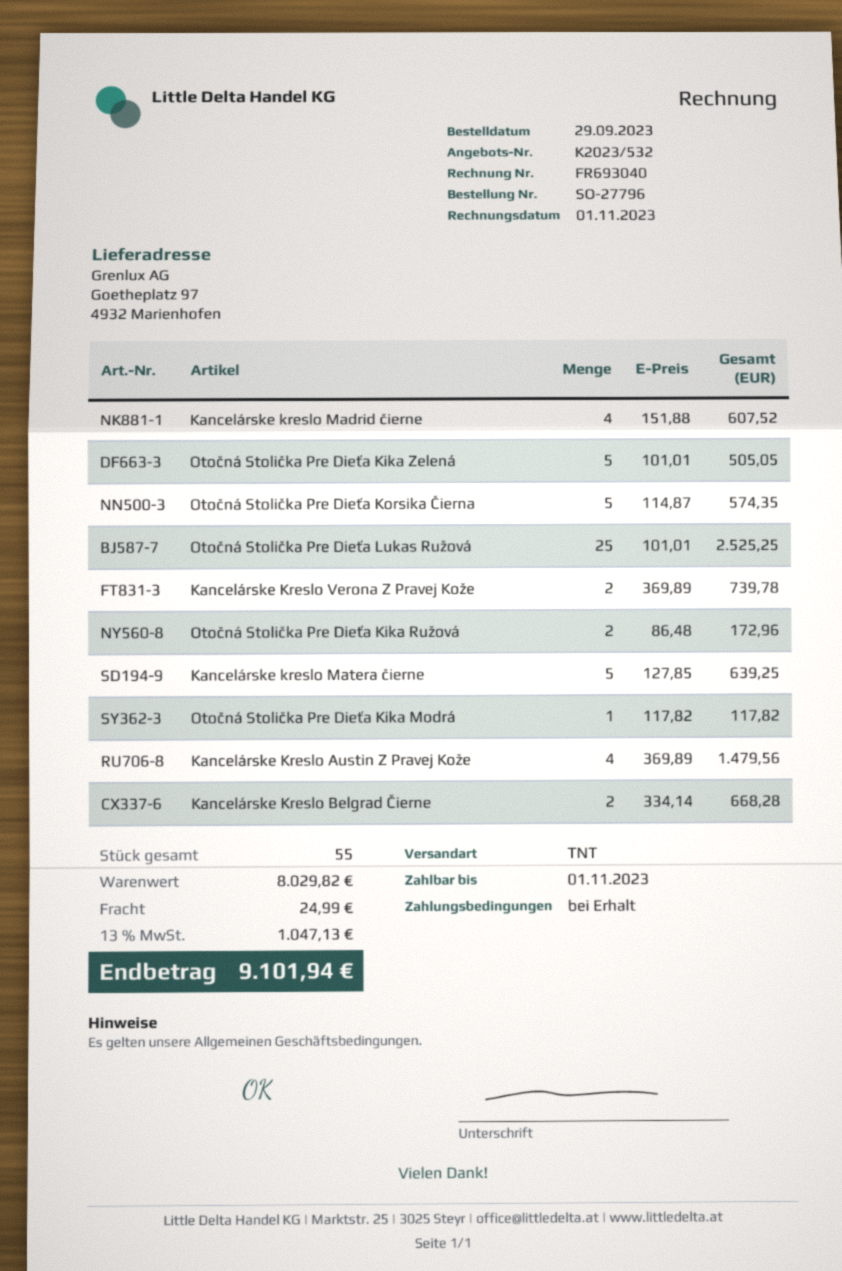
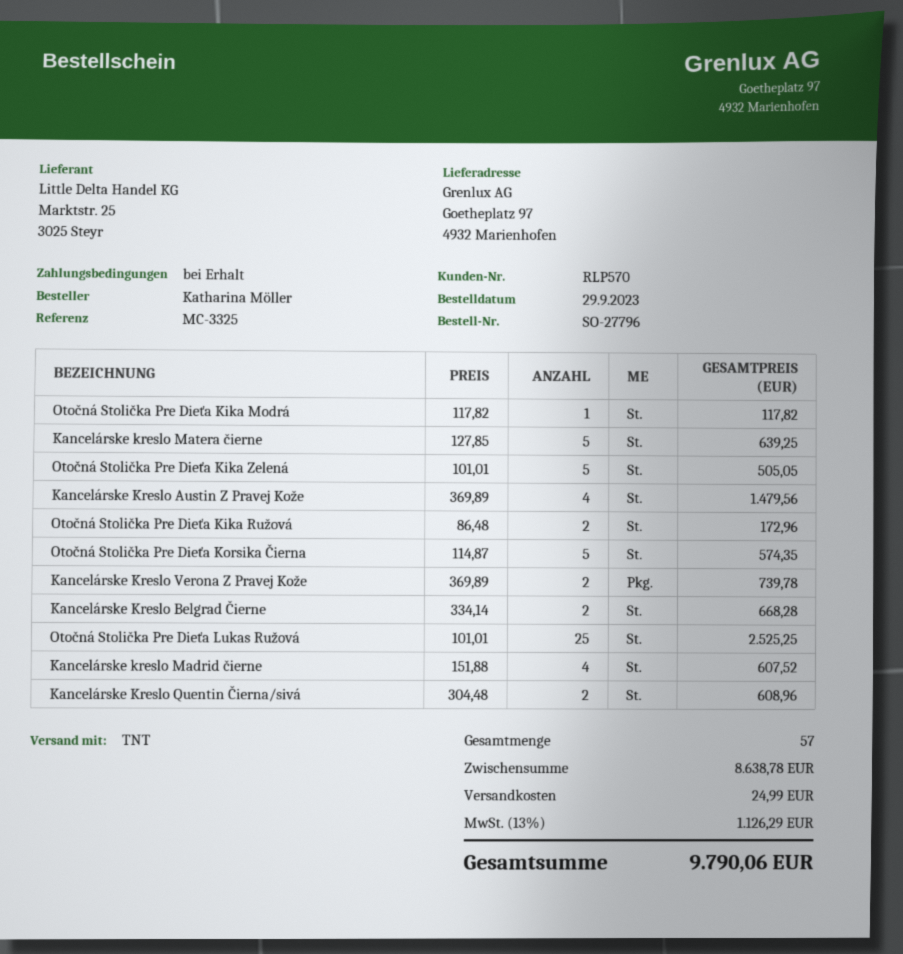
Kancelárske Kreslo Quentin Čierna/sivá: none -> 2 x 304.48 = 608.96
total quantity: 55 -> 57
subtotal: 8029.82 -> 8638.78
tax: 13% = 1047.13 -> 13% = 1126.29
total: 9101.94 -> 9790.06

